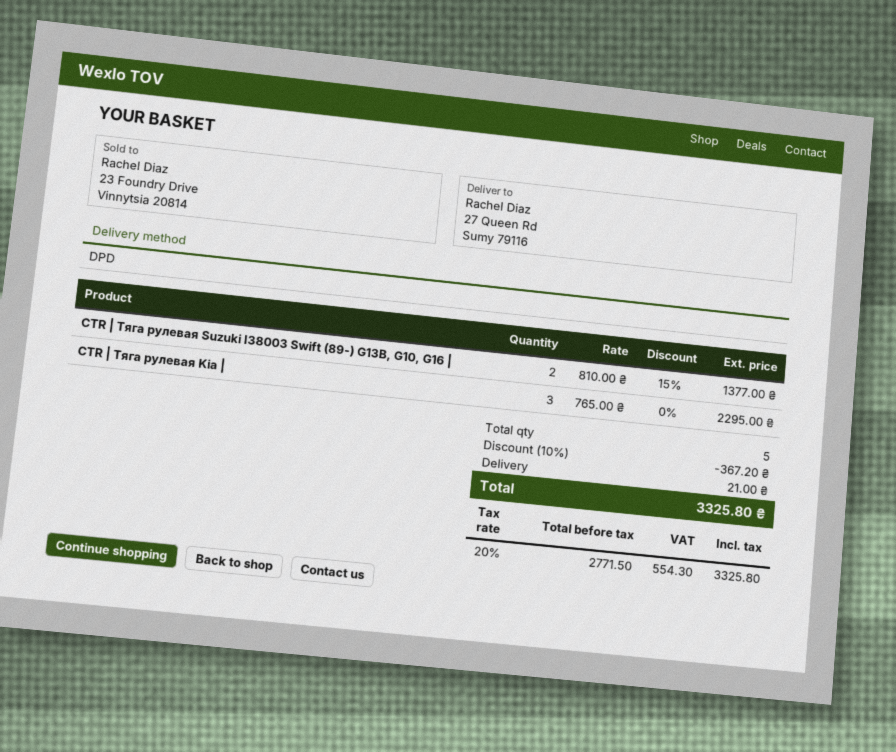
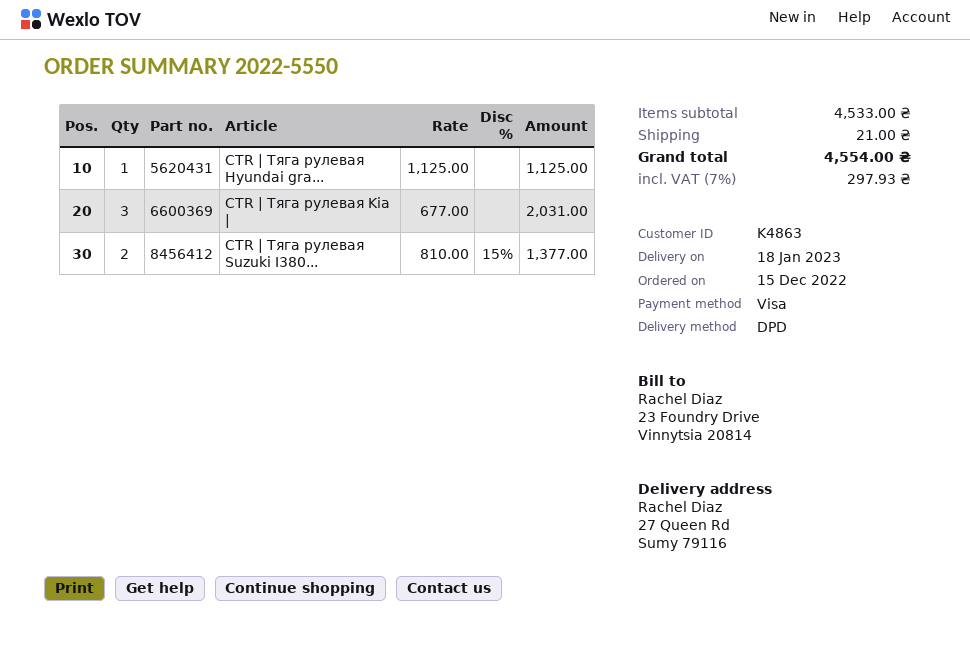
CTR | Тяга рулевая Kia |: 3 x 765.00 = 2295.00 -> 3 x 677.00 = 2031.00
CTR | Тяга рулевая Hyundai gra...: none -> 1 x 1125.00 = 1125.00
discount: 10% = 367.20 -> none
tax: 20% = 554.30 -> 7% = 297.93
total: 3325.80 -> 4554.00

